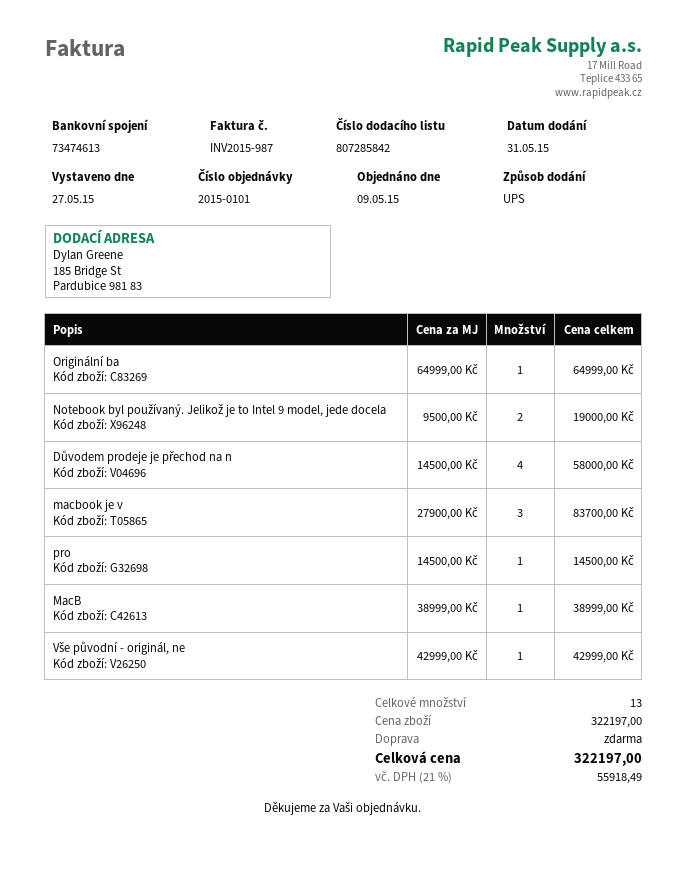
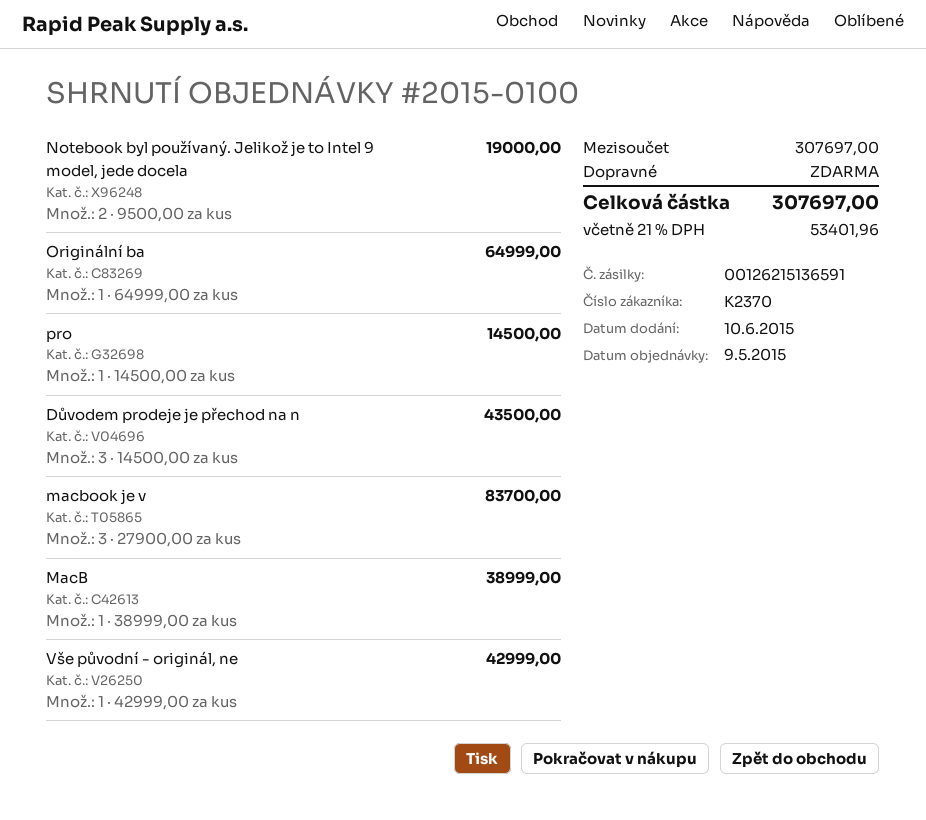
order number: 2015-0101 -> 2015-0100
delivery date: 2015-05-31 -> 2015-06-10
Důvodem prodeje je přechod na n: 4 x 14500.00 = 58000.00 -> 3 x 14500.00 = 43500.00
subtotal: 322197.00 -> 307697.00
tax: 21% = 55918.49 -> 21% = 53401.96
total: 322197.00 -> 307697.00

